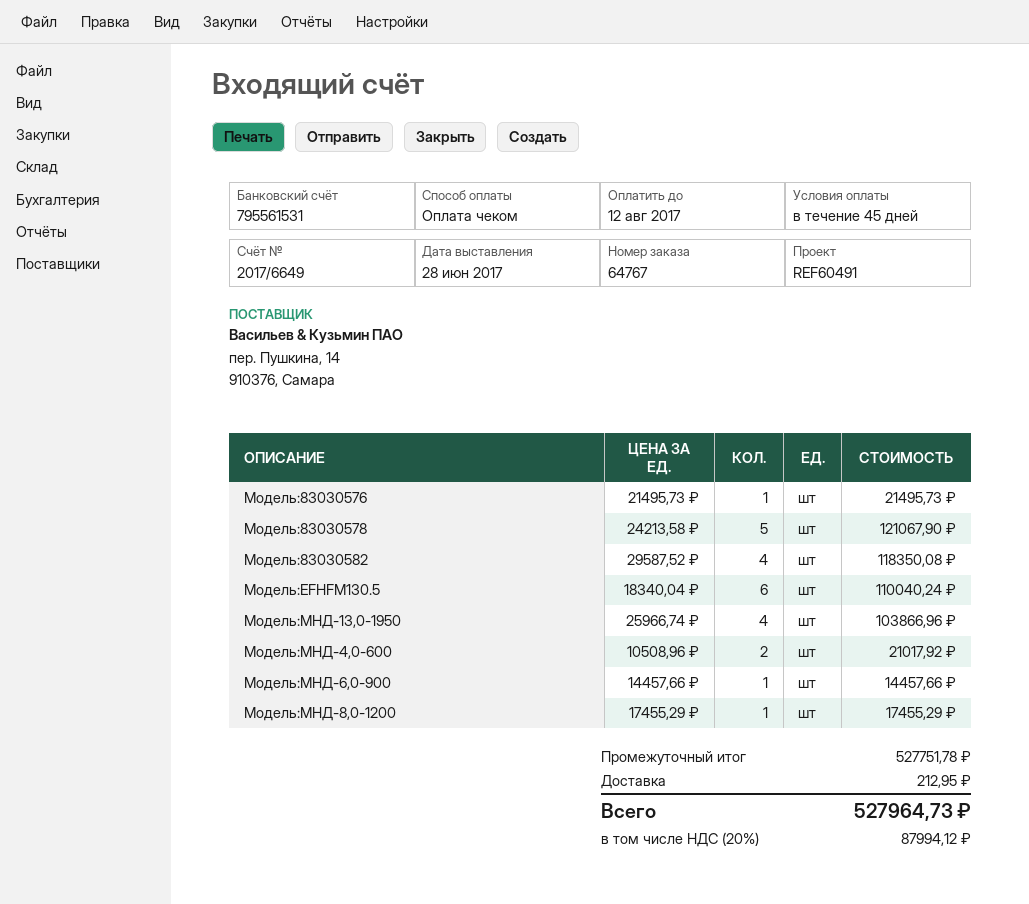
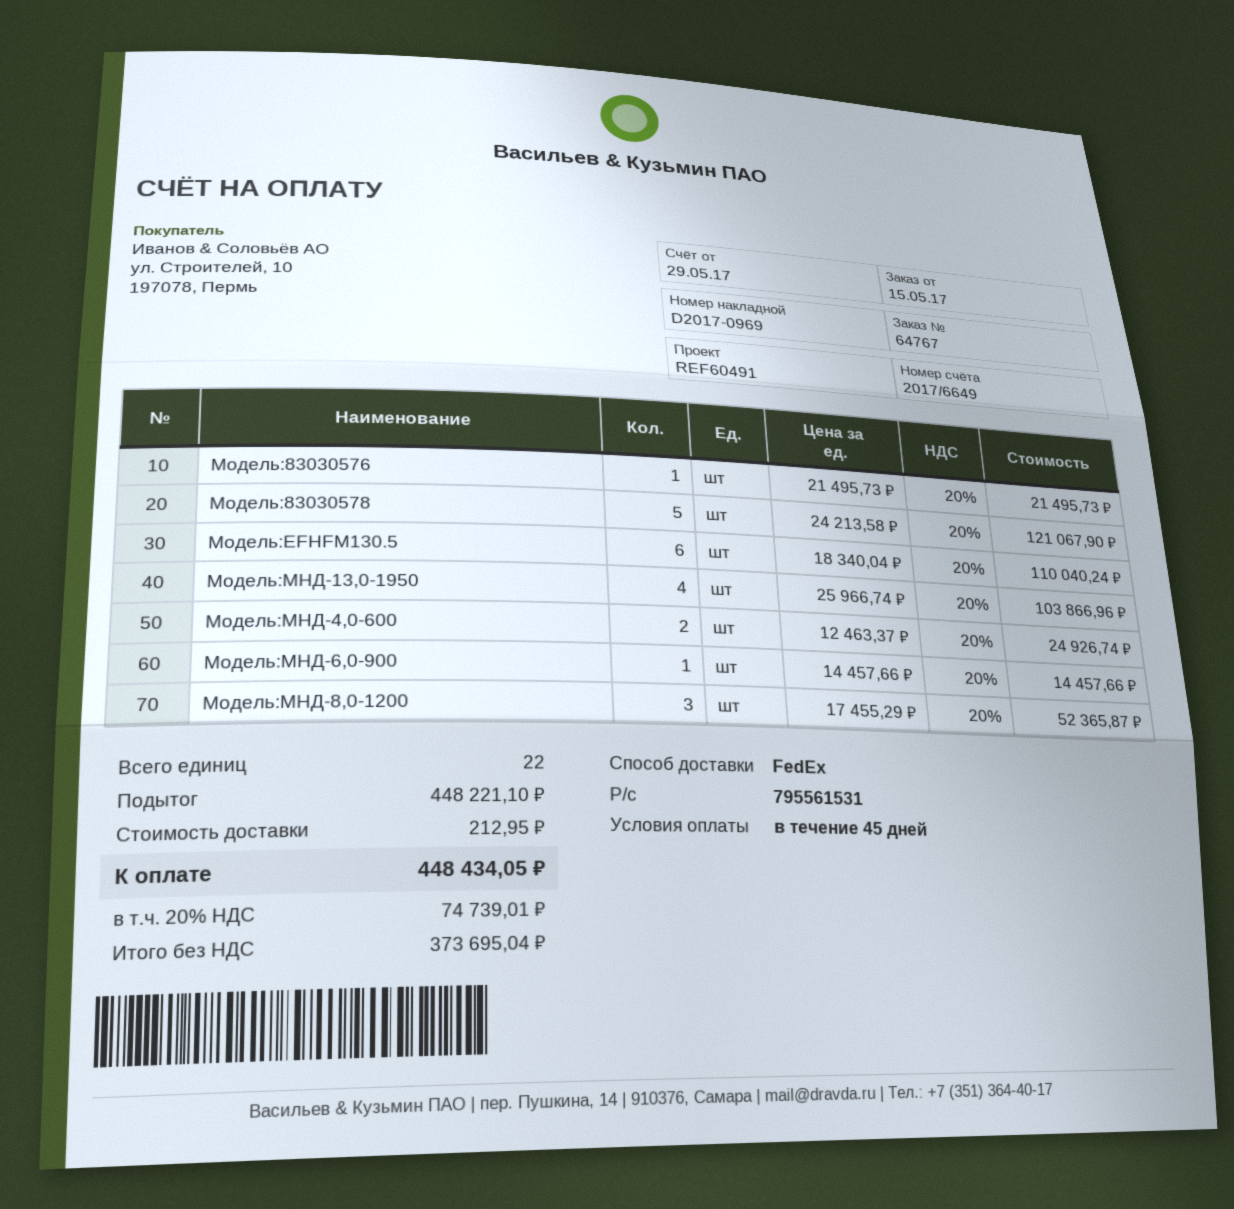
invoice date: 2017-06-28 -> 2017-05-29
Модель:83030582: 4 x 29587.52 = 118350.08 -> none
Модель:МНД-4,0-600: 2 x 10508.96 = 21017.92 -> 2 x 12463.37 = 24926.74
Модель:МНД-8,0-1200: 1 x 17455.29 = 17455.29 -> 3 x 17455.29 = 52365.87
subtotal: 527751.78 -> 448221.10
tax: 20% = 87994.12 -> 20% = 74739.01
total: 527964.73 -> 448434.05

